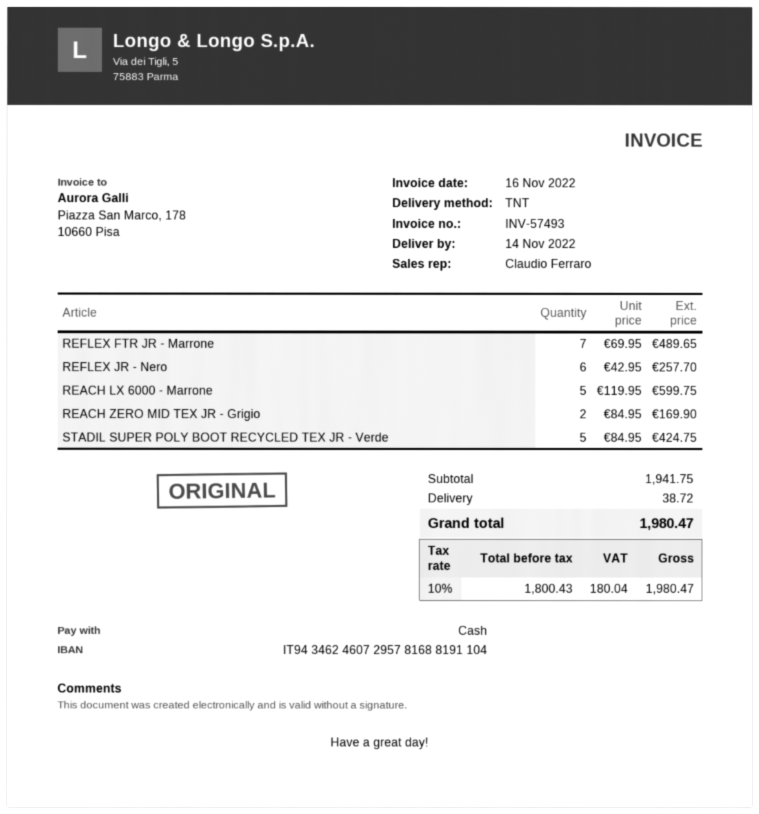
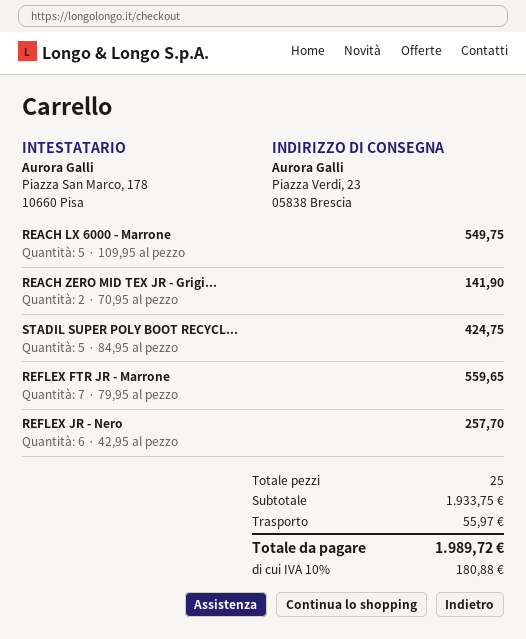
REFLEX FTR JR - Marrone: 7 x 69.95 = 489.65 -> 7 x 79.95 = 559.65
REACH LX 6000 - Marrone: 5 x 119.95 = 599.75 -> 5 x 109.95 = 549.75
REACH ZERO MID TEX JR - Grigio: 2 x 84.95 = 169.90 -> 2 x 70.95 = 141.90
subtotal: 1941.75 -> 1933.75
shipping: 38.72 -> 55.97
tax: 10% = 180.04 -> 10% = 180.88
total: 1980.47 -> 1989.72

